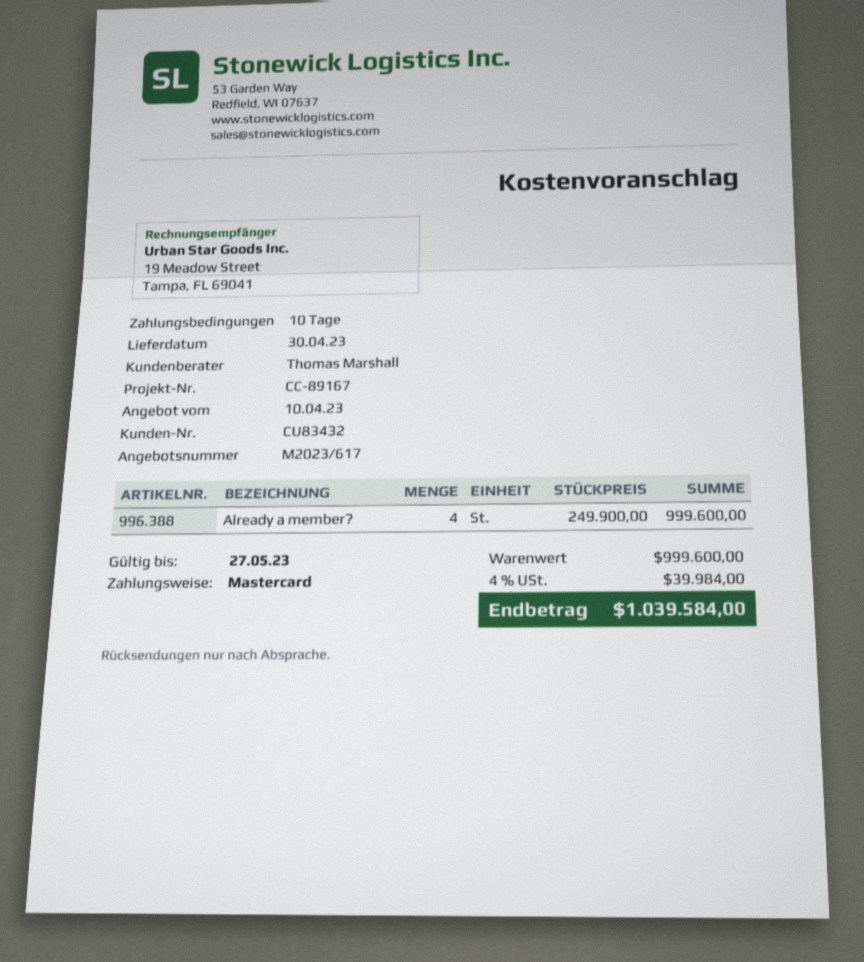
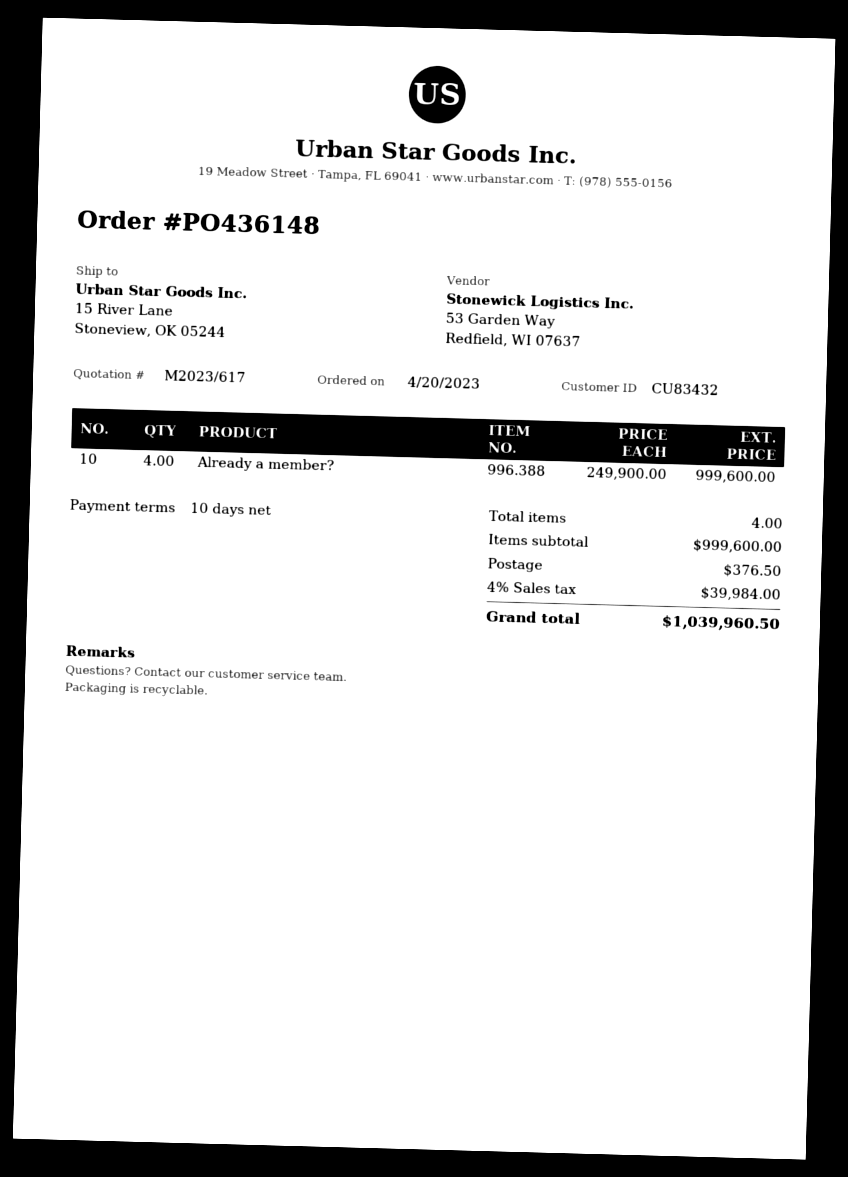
shipping: none -> 376.50
total: 1039584.00 -> 1039960.50

